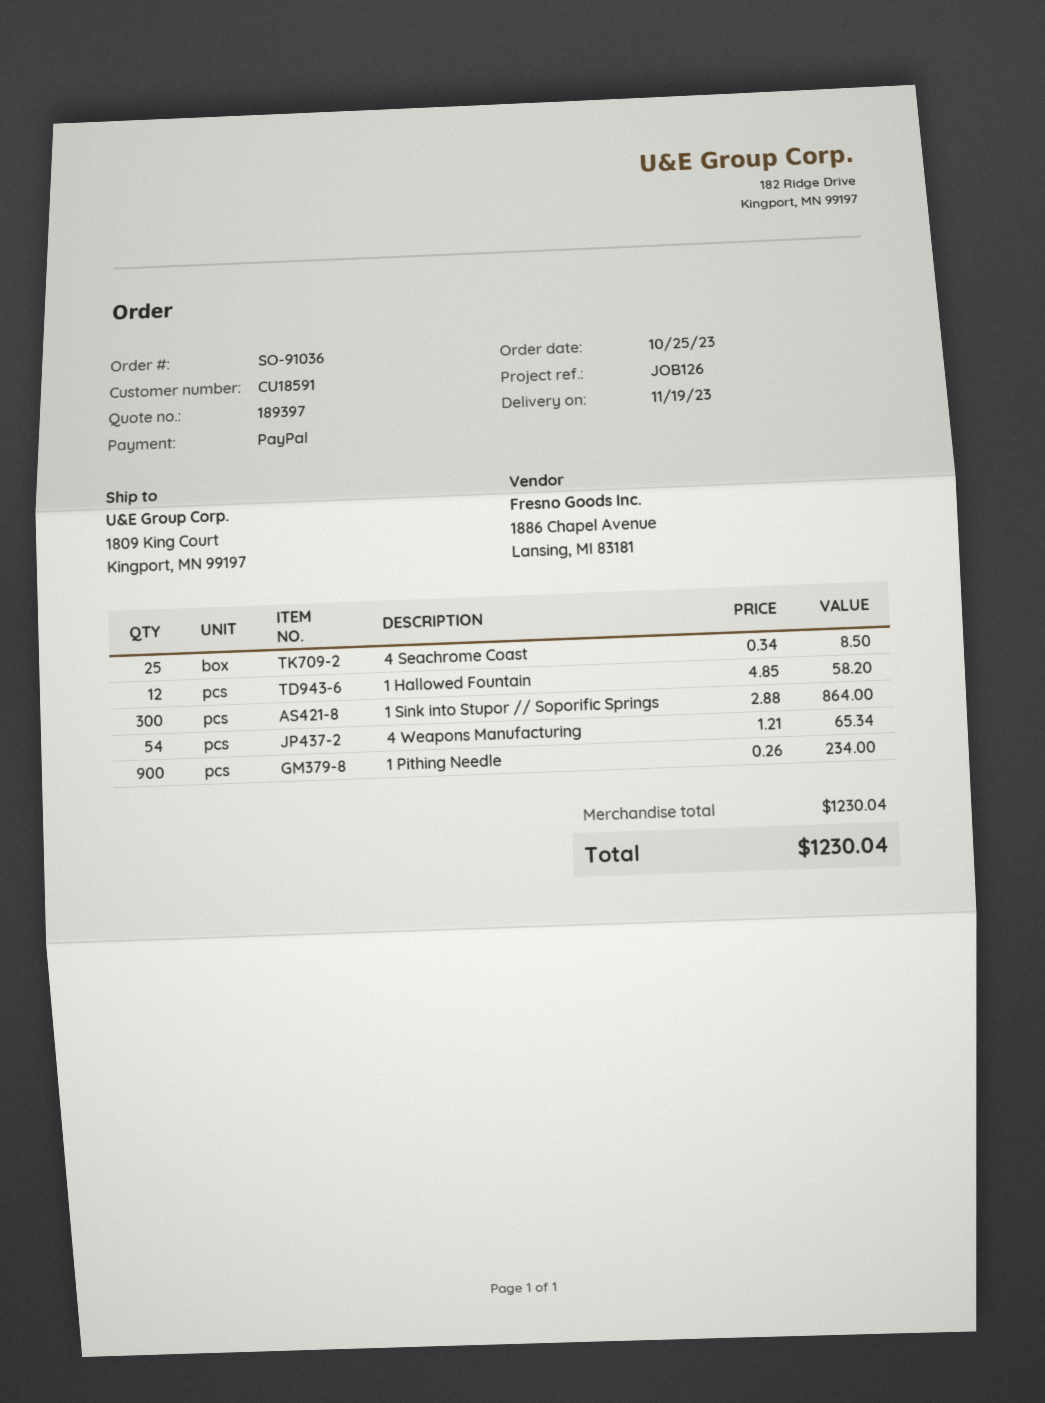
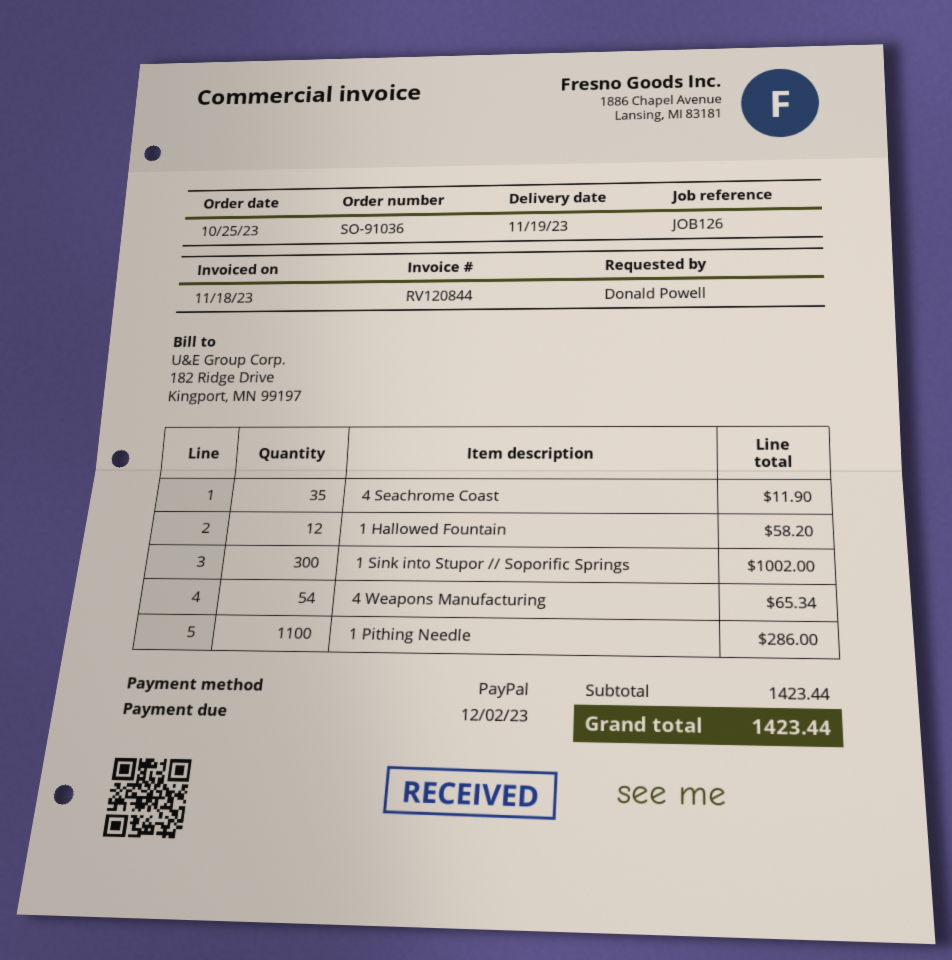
4 Seachrome Coast: 25 for 8.50 -> 35 for 11.90
1 Sink into Stupor // Soporific Springs: 300 for 864.00 -> 300 for 1002.00
1 Pithing Needle: 900 for 234.00 -> 1100 for 286.00
subtotal: 1230.04 -> 1423.44
total: 1230.04 -> 1423.44

